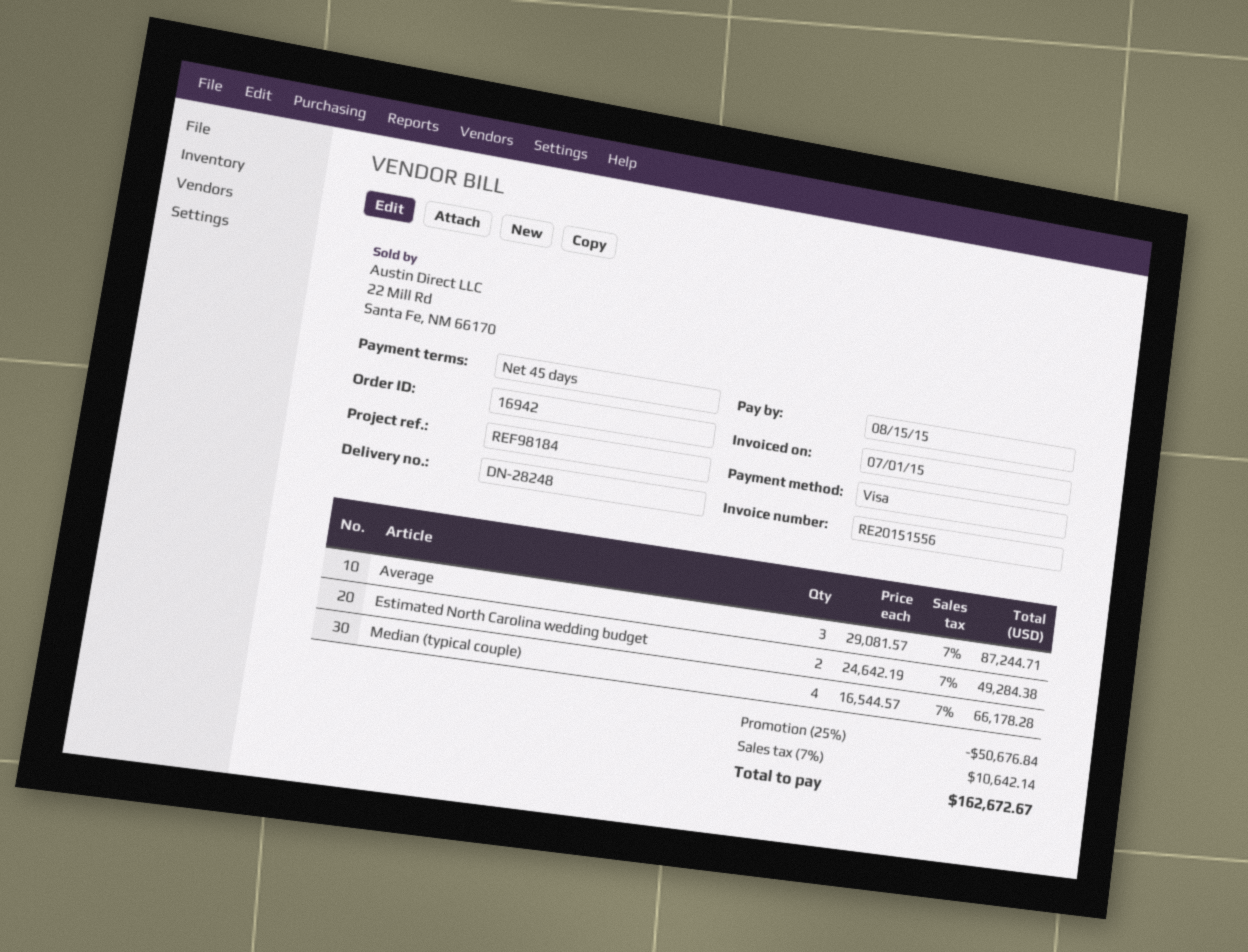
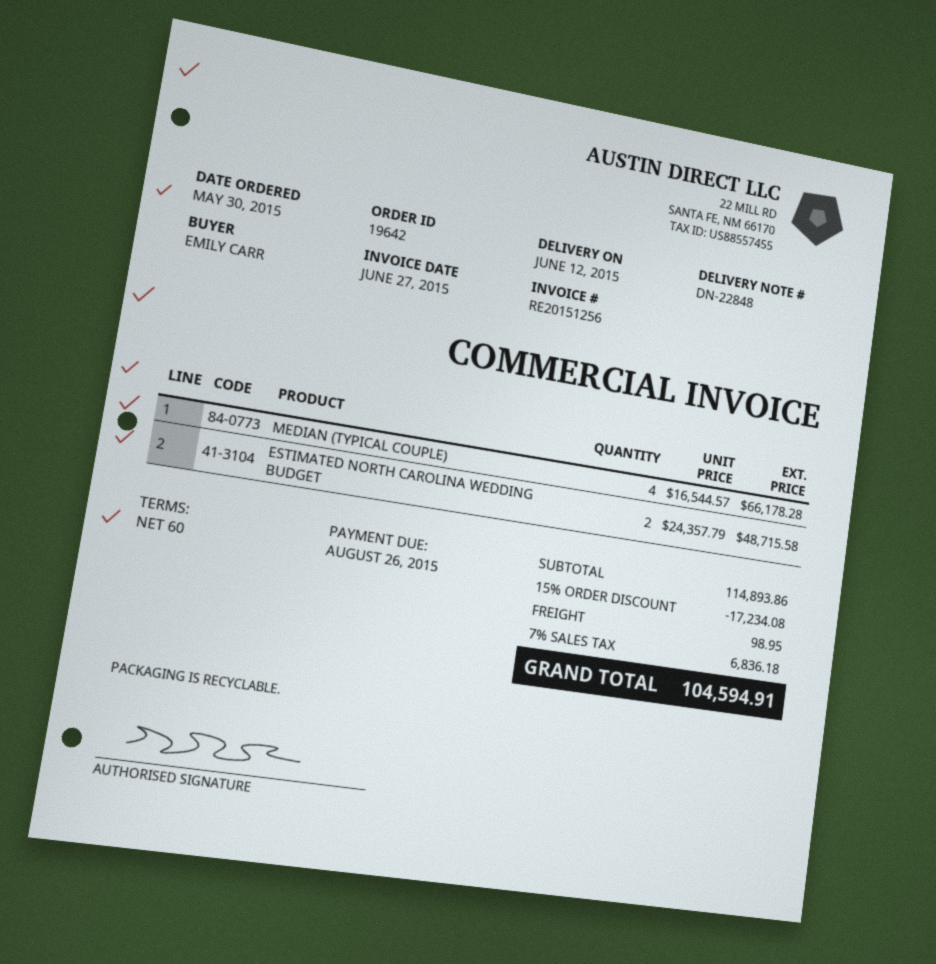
order number: 16942 -> 19642
delivery note number: DN-28248 -> DN-22848
invoice number: RE20151556 -> RE20151256
invoice date: 2015-07-01 -> 2015-06-27
payment terms: 45 days -> 60 days
due date: 2015-08-15 -> 2015-08-26
Average: 3 x 29081.57 = 87244.71 -> none
Estimated North Carolina wedding budget: 2 x 24642.19 = 49284.38 -> 2 x 24357.79 = 48715.58
discount: 25% = 50676.84 -> 15% = 17234.08
shipping: none -> 98.95
tax: 7% = 10642.14 -> 7% = 6836.18
total: 162672.67 -> 104594.91

